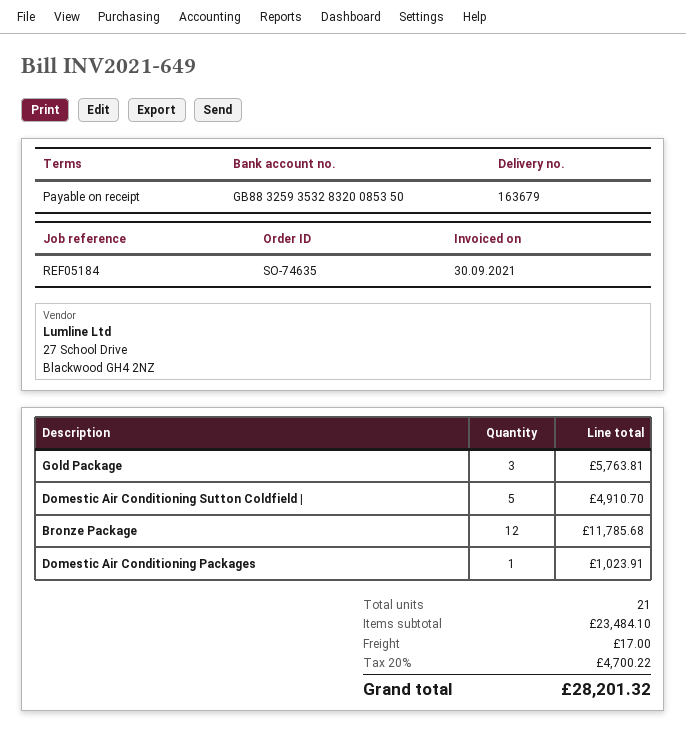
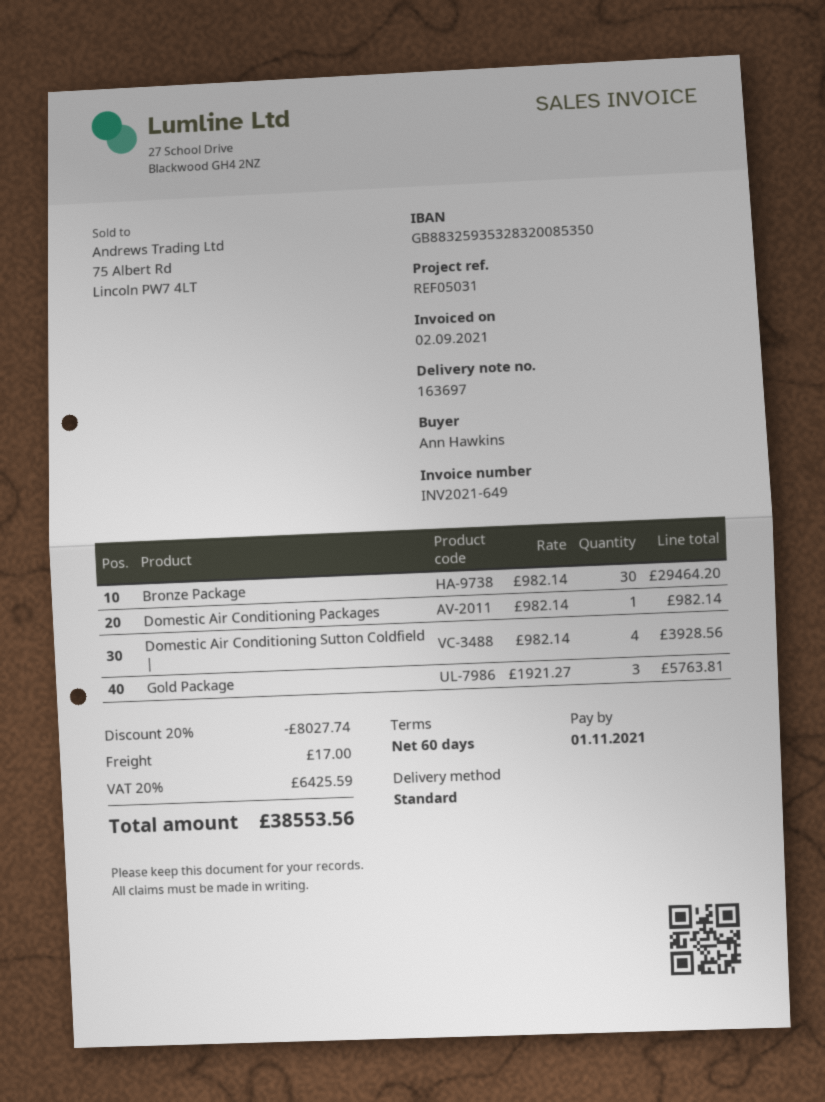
delivery note number: 163679 -> 163697
invoice date: 2021-09-30 -> 2021-09-02
payment terms: on receipt -> 60 days
reference: REF05184 -> REF05031
Domestic Air Conditioning Sutton Coldfield |: 5 for 4910.70 -> 4 for 3928.56
Bronze Package: 12 for 11785.68 -> 30 for 29464.20
Domestic Air Conditioning Packages: 1 for 1023.91 -> 1 for 982.14
discount: none -> 20% = 8027.74
tax: 20% = 4700.22 -> 20% = 6425.59
total: 28201.32 -> 38553.56

